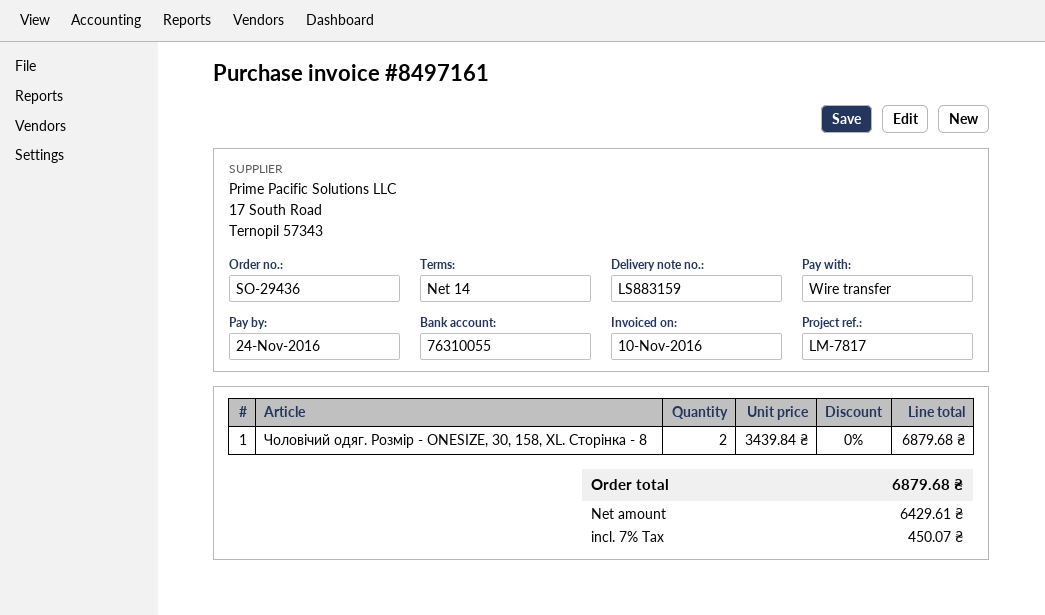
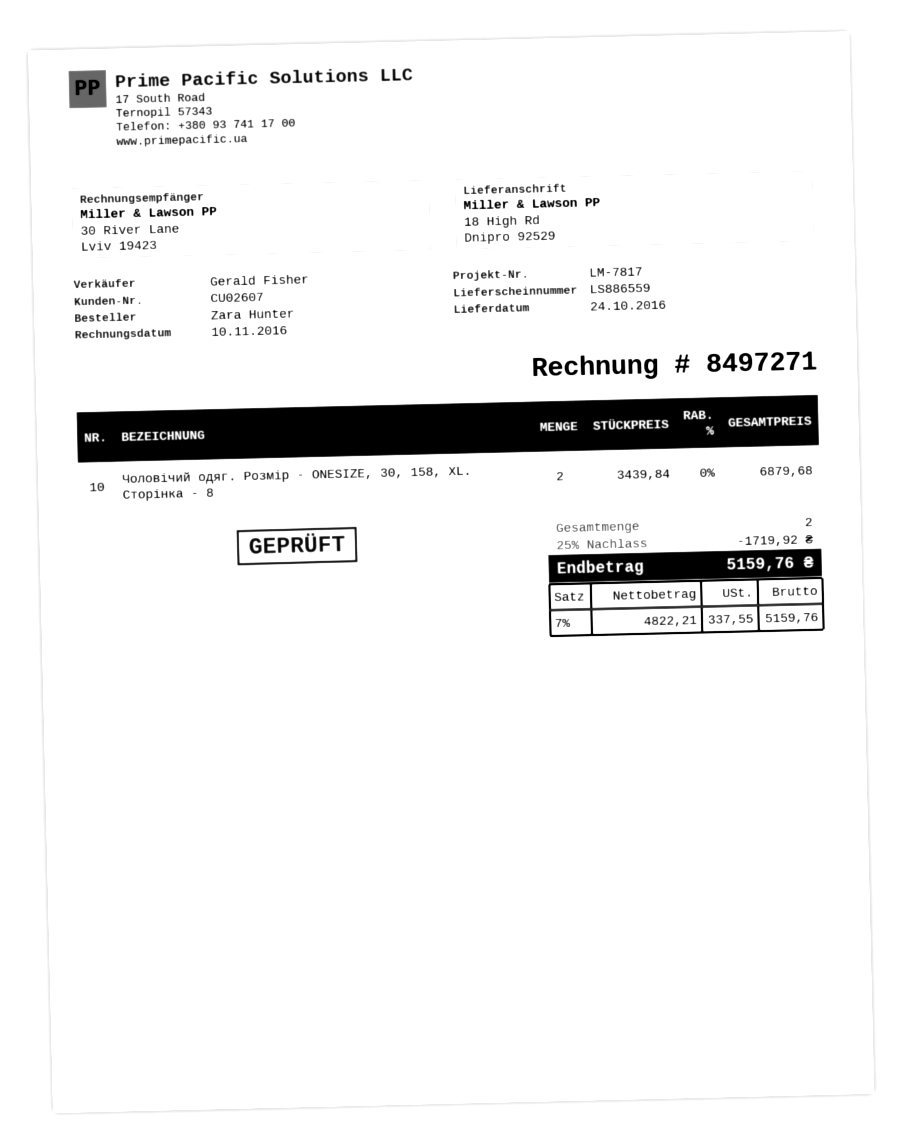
delivery note number: LS883159 -> LS886559
invoice number: 8497161 -> 8497271
discount: none -> 25% = 1719.92
net: 6429.61 -> 4822.21
tax: 7% = 450.07 -> 7% = 337.55
total: 6879.68 -> 5159.76

